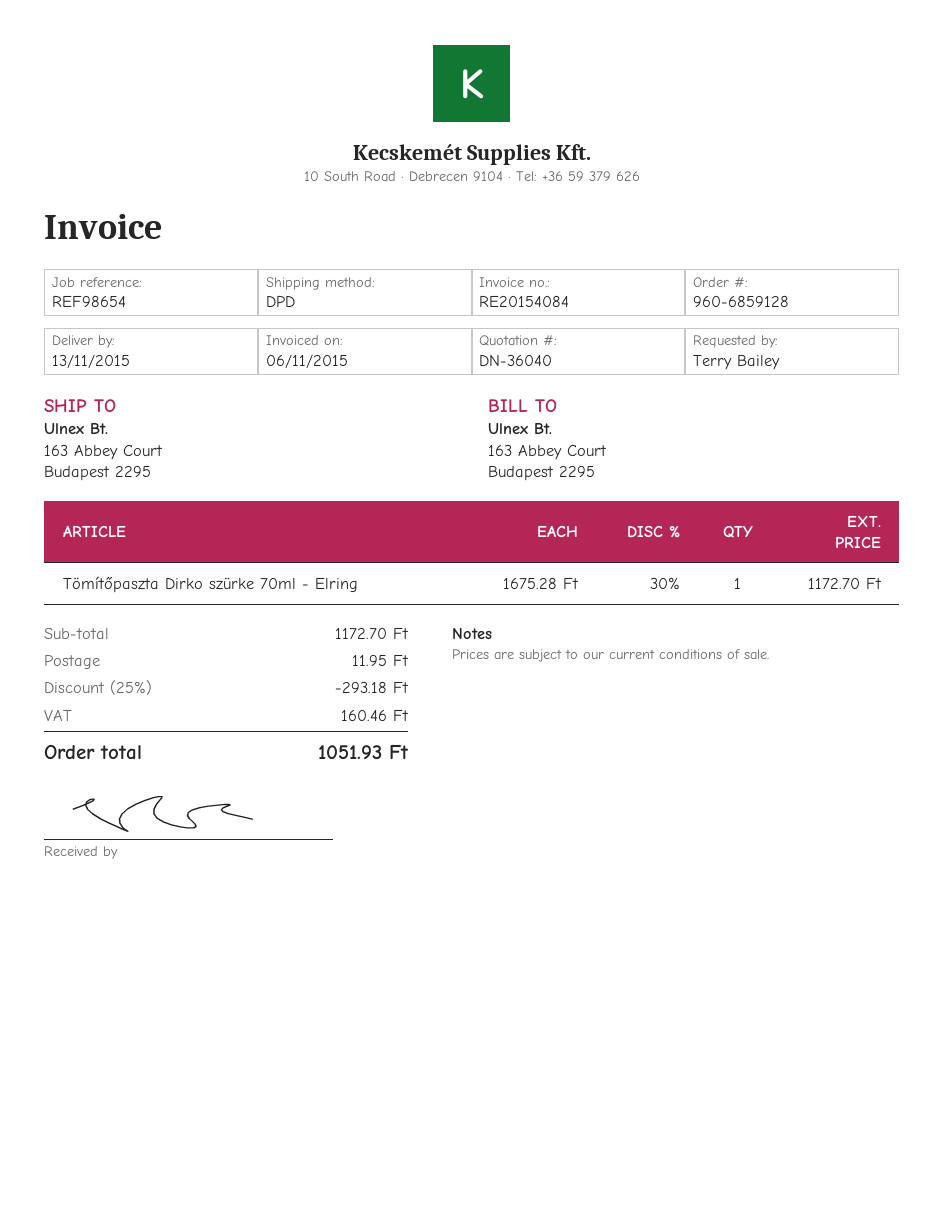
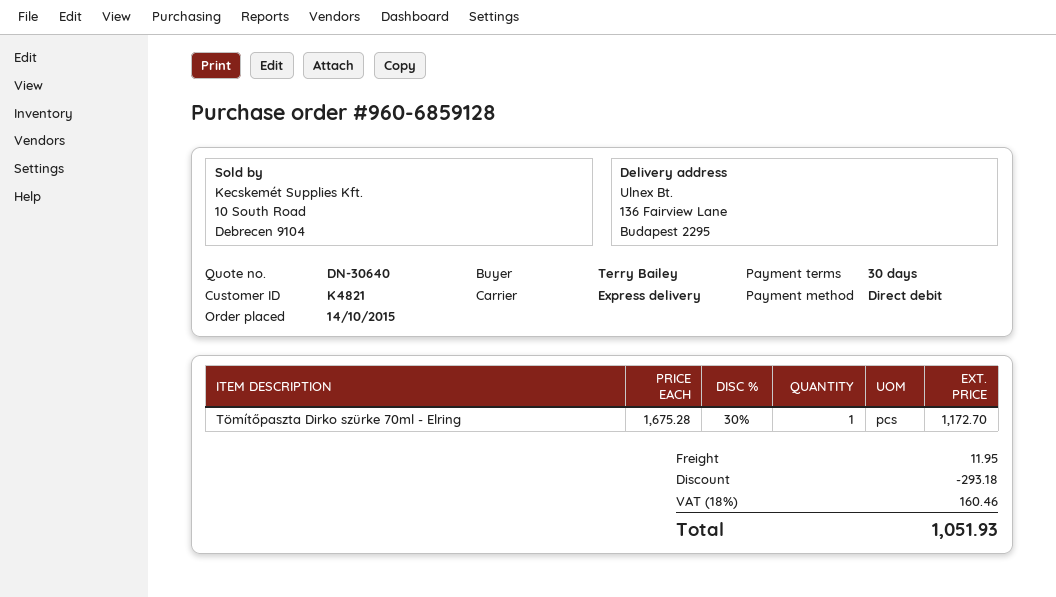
quote number: DN-36040 -> DN-30640
shipping method: DPD -> express
ship to: 163 Abbey Court, Budapest 2295 -> 136 Fairview Lane, Budapest 2295

